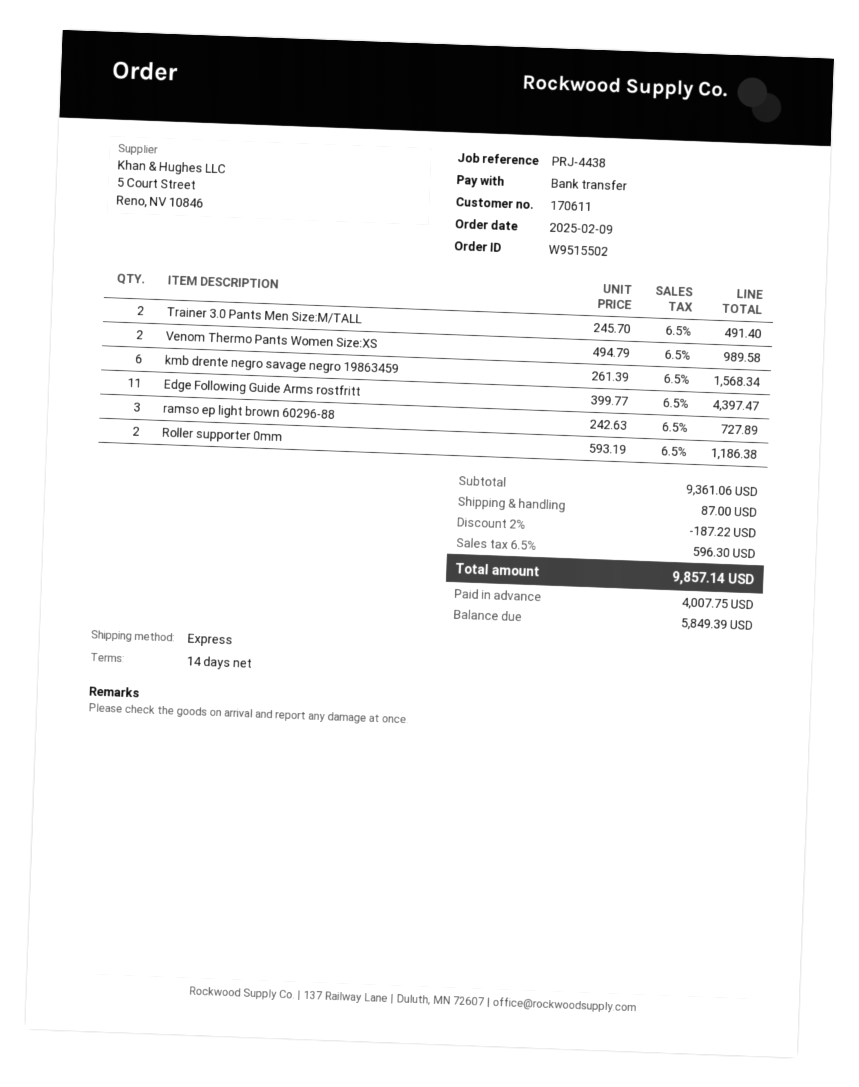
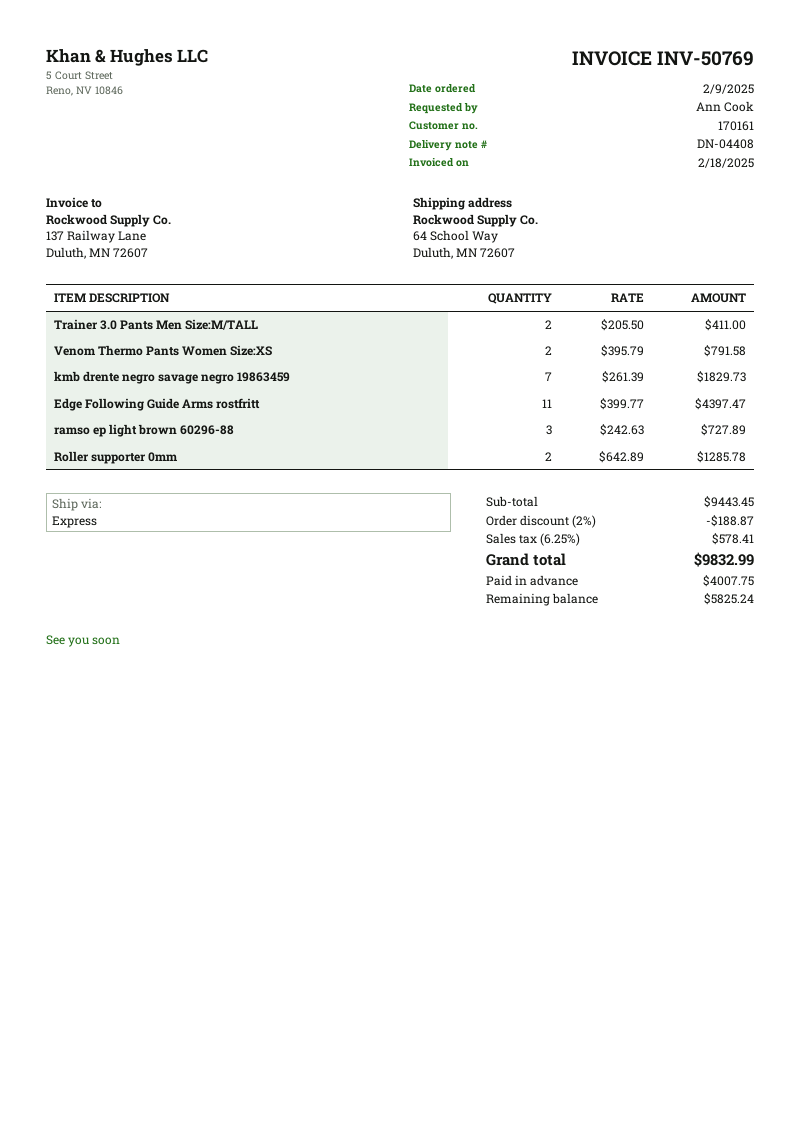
customer number: 170611 -> 170161
Trainer 3.0 Pants Men Size:M/TALL: 2 x 245.70 = 491.40 -> 2 x 205.50 = 411.00
Venom Thermo Pants Women Size:XS: 2 x 494.79 = 989.58 -> 2 x 395.79 = 791.58
kmb drente negro savage negro 19863459: 6 x 261.39 = 1568.34 -> 7 x 261.39 = 1829.73
Roller supporter 0mm: 2 x 593.19 = 1186.38 -> 2 x 642.89 = 1285.78
subtotal: 9361.06 -> 9443.45
discount: 2% = 187.22 -> 2% = 188.87
shipping: 87.00 -> none
tax: 6.5% = 596.30 -> 6.25% = 578.41
total: 9857.14 -> 9832.99
balance: 5849.39 -> 5825.24

